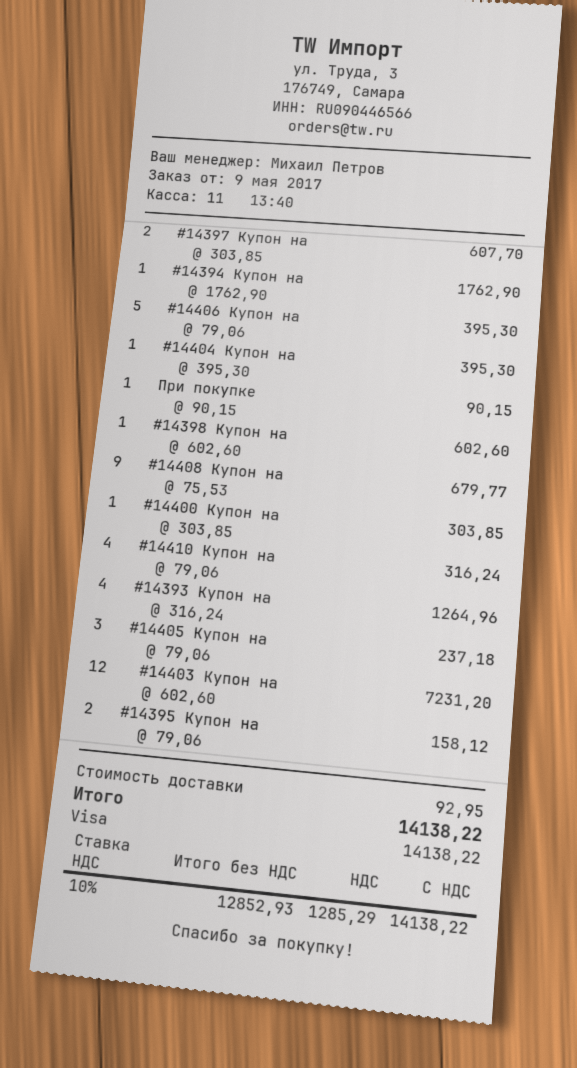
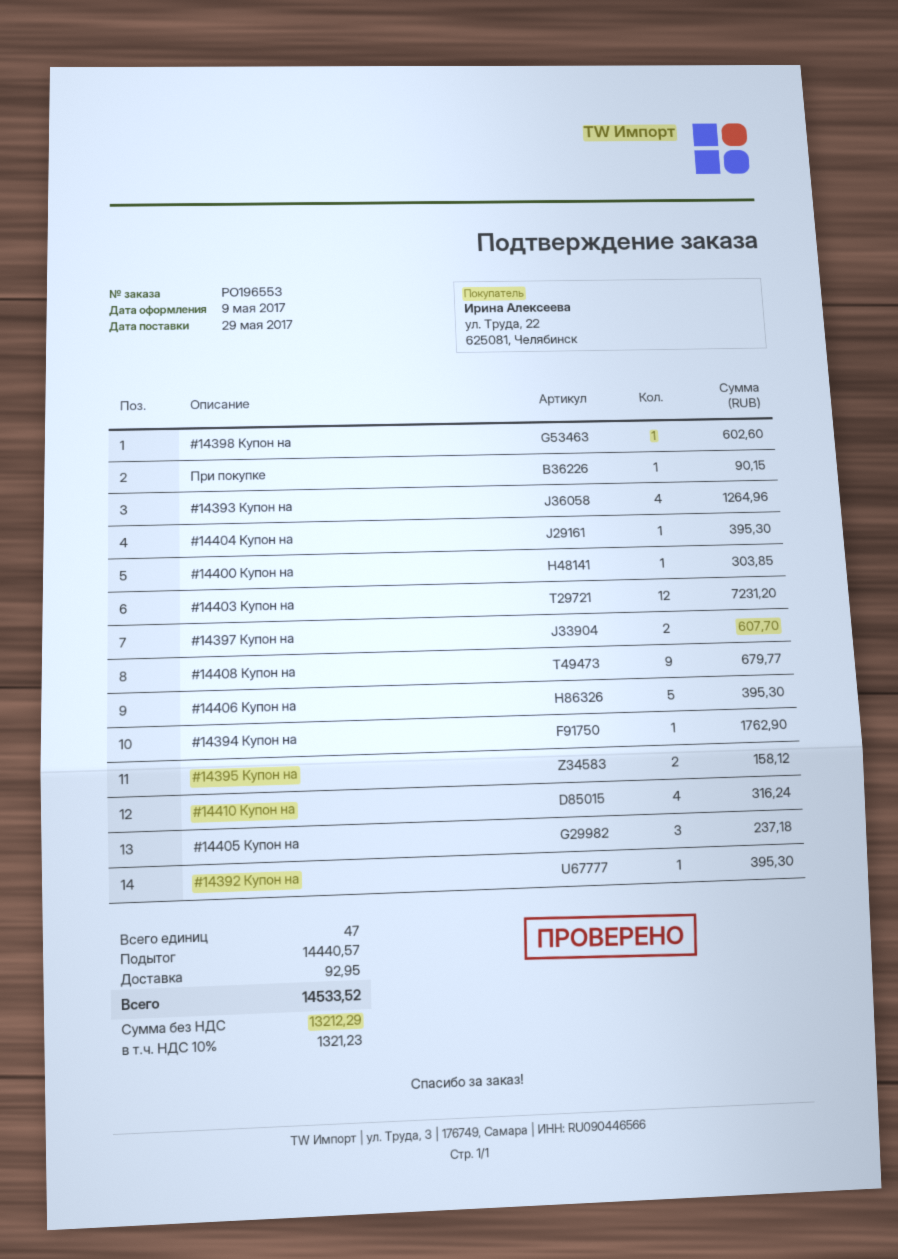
#14392 Купон на: none -> 1 for 395.30
net: 12852.93 -> 13212.29
tax: 10% = 1285.29 -> 10% = 1321.23
total: 14138.22 -> 14533.52

